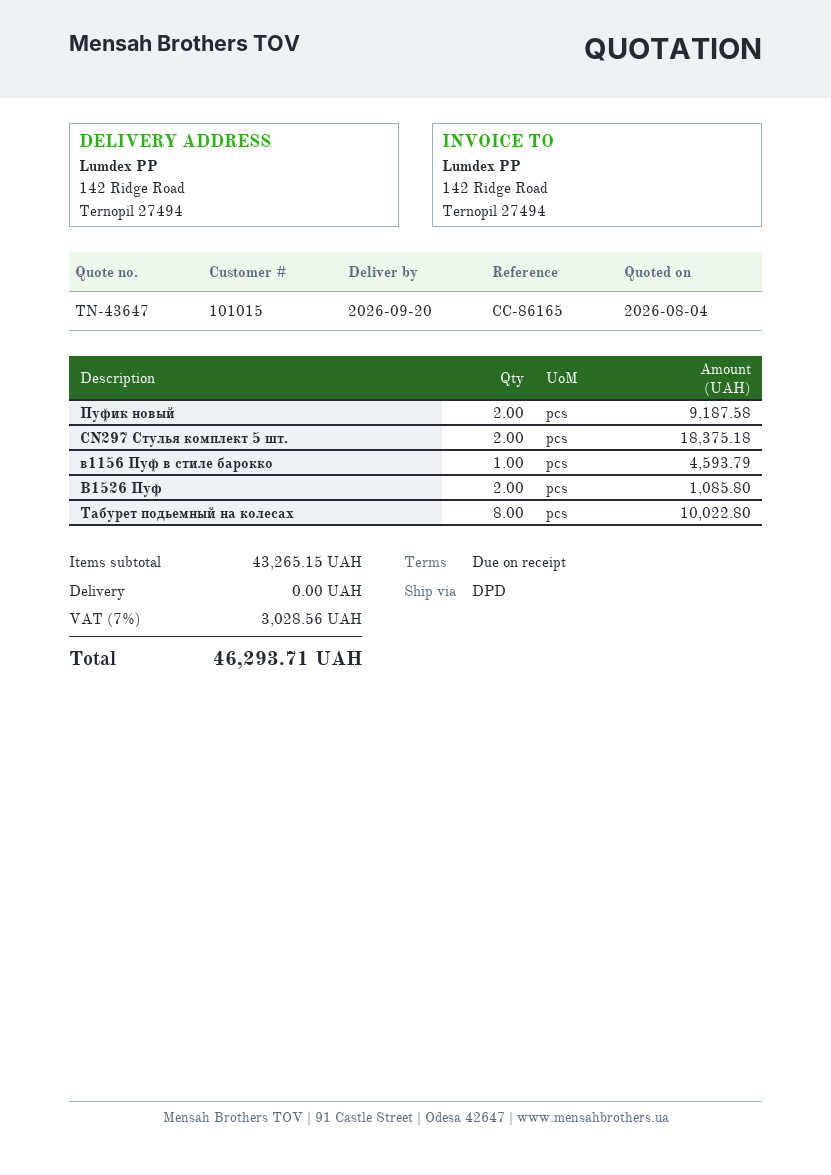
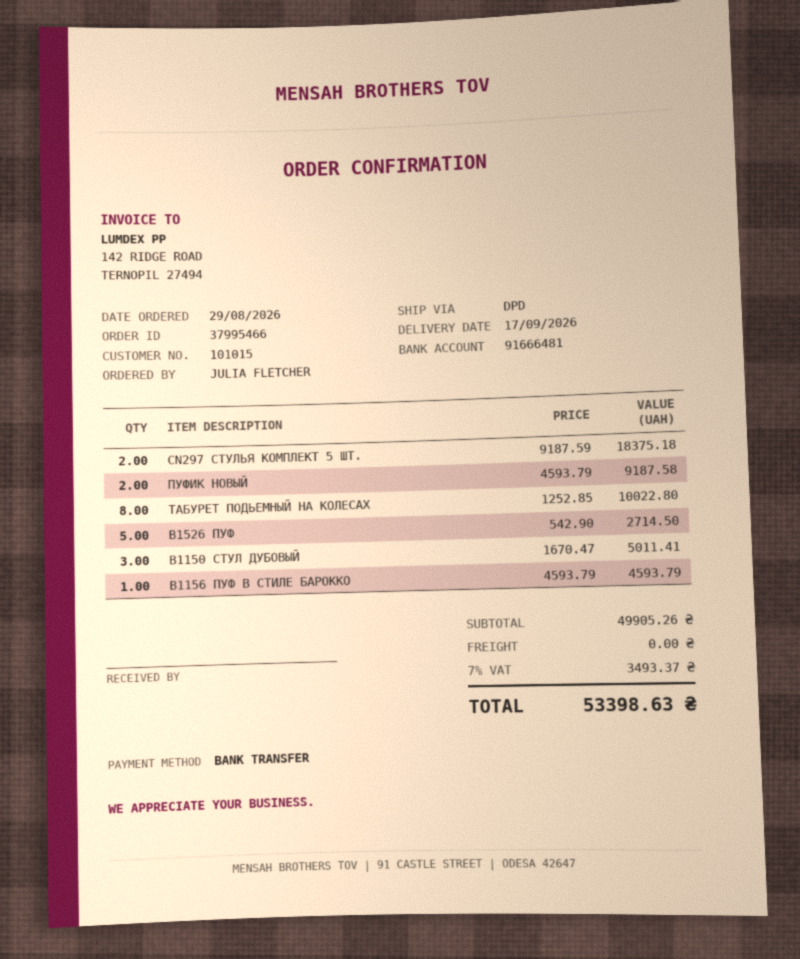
delivery date: 2026-09-20 -> 2026-09-17
В1526 Пуф: 2 for 1085.80 -> 5 for 2714.50
В1150 СТУЛ ДУБОВЫЙ: none -> 3 for 5011.41
subtotal: 43265.15 -> 49905.26
tax: 7% = 3028.56 -> 7% = 3493.37
total: 46293.71 -> 53398.63

